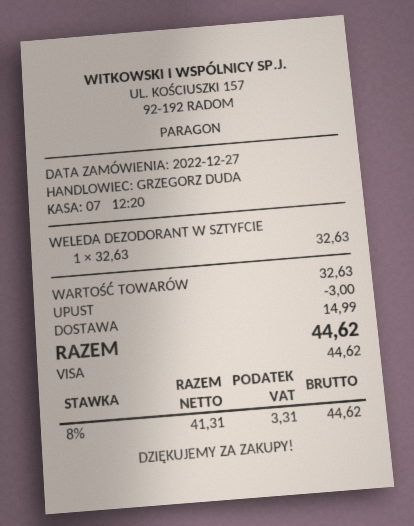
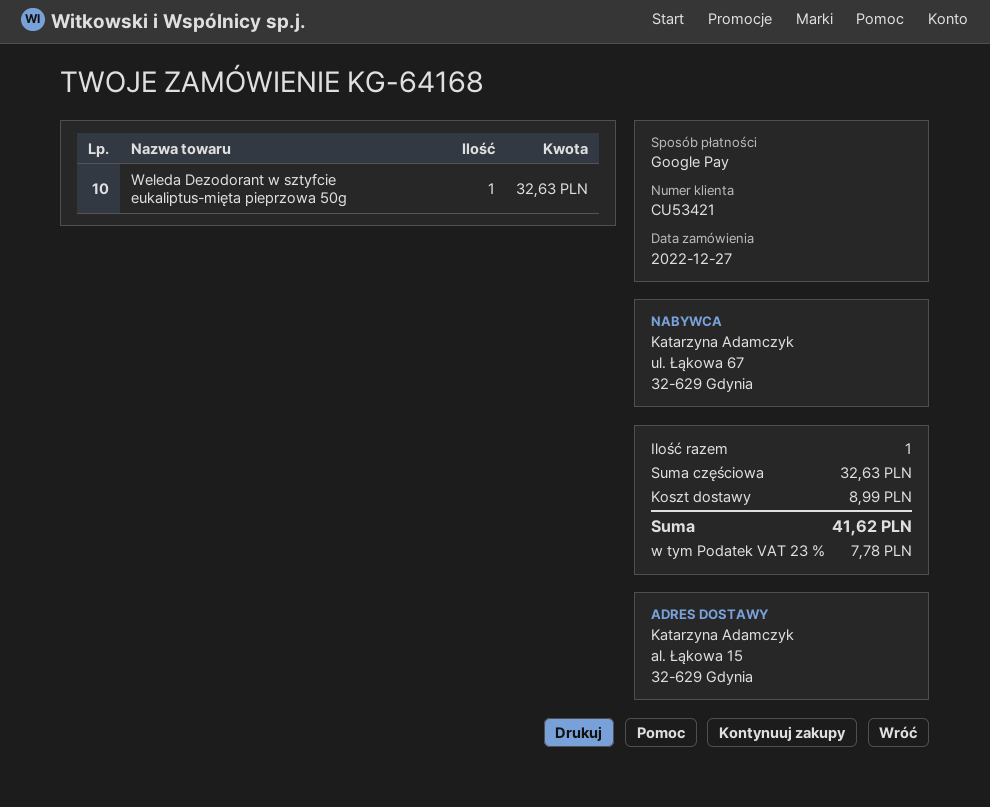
payment method: Visa -> Google Pay
discount: 3.00 -> none
shipping: 14.99 -> 8.99
tax: 8% = 3.31 -> 23% = 7.78
total: 44.62 -> 41.62

